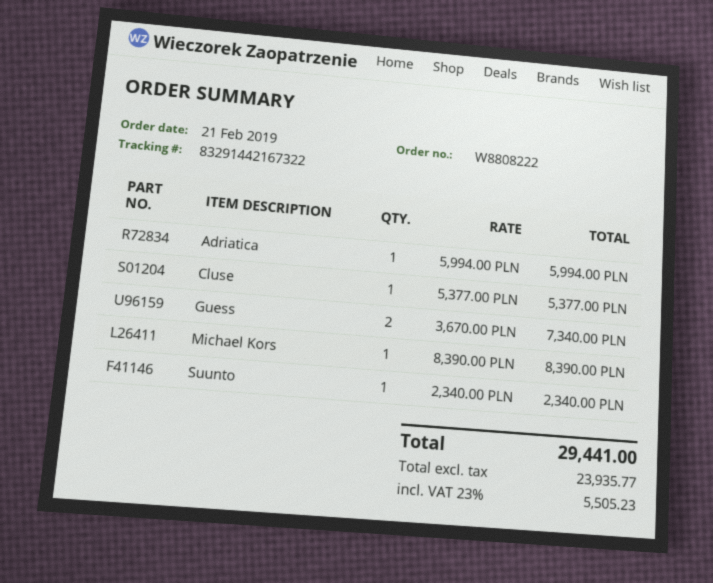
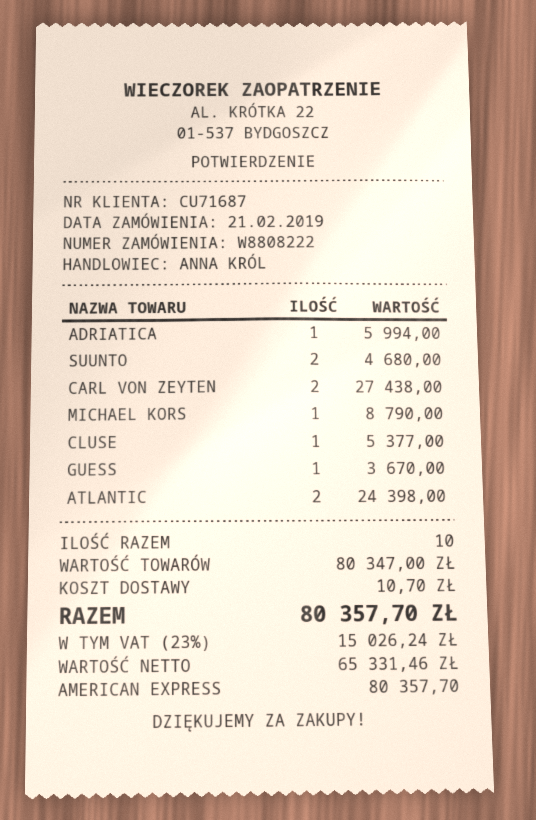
Guess: 2 for 7340.00 -> 1 for 3670.00
Michael Kors: 1 for 8390.00 -> 1 for 8790.00
Suunto: 1 for 2340.00 -> 2 for 4680.00
CARL VON ZEYTEN: none -> 2 for 27438.00
ATLANTIC: none -> 2 for 24398.00
shipping: none -> 10.70
net: 23935.77 -> 65331.46
tax: 23% = 5505.23 -> 23% = 15026.24
total: 29441.00 -> 80357.70

